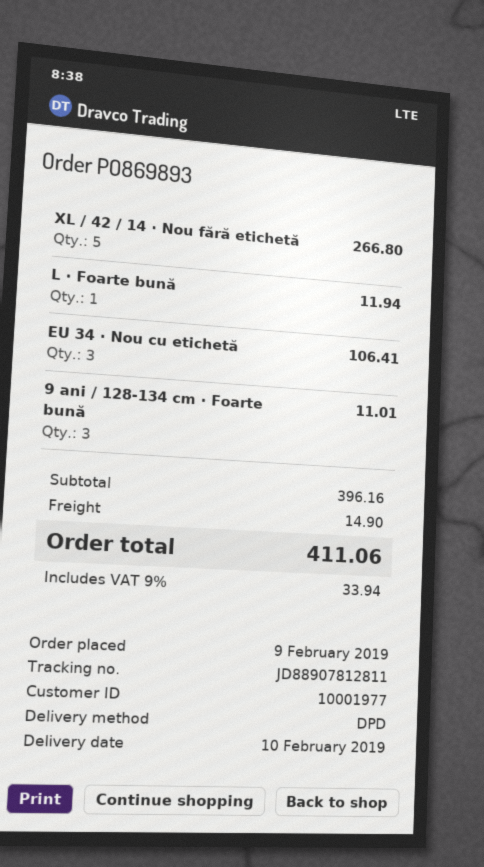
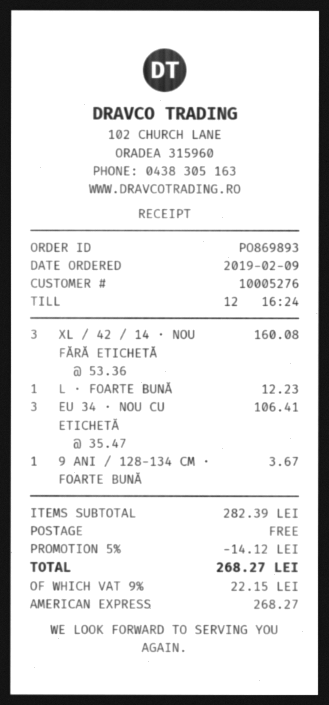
customer number: 10001977 -> 10005276
XL / 42 / 14 · Nou fără etichetă: 5 for 266.80 -> 3 for 160.08
L · Foarte bună: 1 for 11.94 -> 1 for 12.23
9 ani / 128-134 cm · Foarte bună: 3 for 11.01 -> 1 for 3.67
subtotal: 396.16 -> 282.39
discount: none -> 5% = 14.12
shipping: 14.90 -> 0.00
tax: 9% = 33.94 -> 9% = 22.15
total: 411.06 -> 268.27

